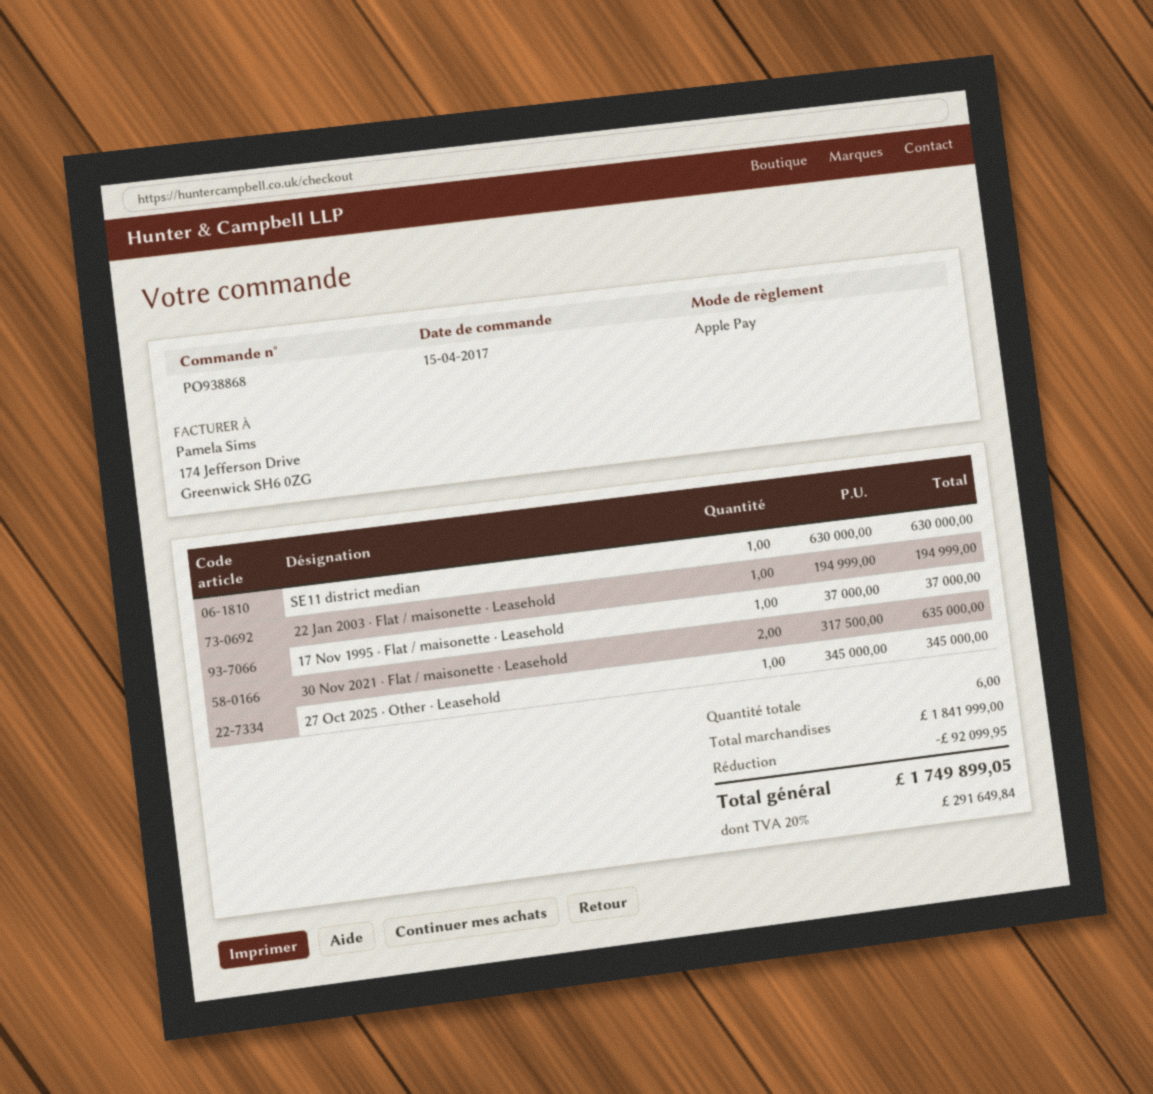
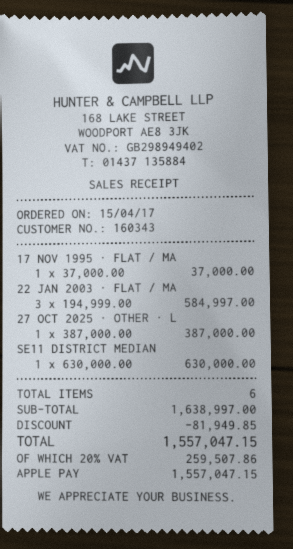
22 Jan 2003 · Flat / maisonette · Leasehold: 1 x 194999.00 = 194999.00 -> 3 x 194999.00 = 584997.00
30 Nov 2021 · Flat / maisonette · Leasehold: 2 x 317500.00 = 635000.00 -> none
27 Oct 2025 · Other · Leasehold: 1 x 345000.00 = 345000.00 -> 1 x 387000.00 = 387000.00
subtotal: 1841999.00 -> 1638997.00
discount: 92099.95 -> 81949.85
tax: 20% = 291649.84 -> 20% = 259507.86
total: 1749899.05 -> 1557047.15

